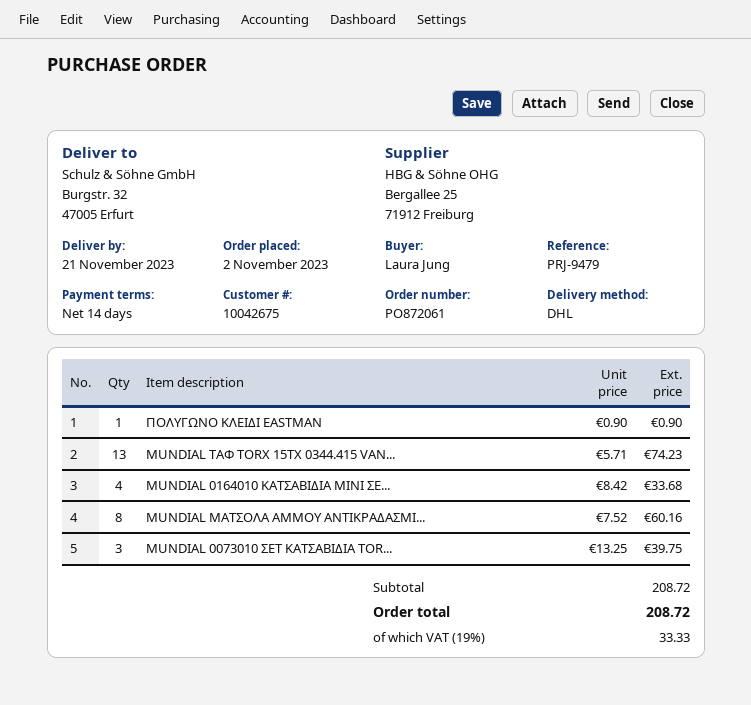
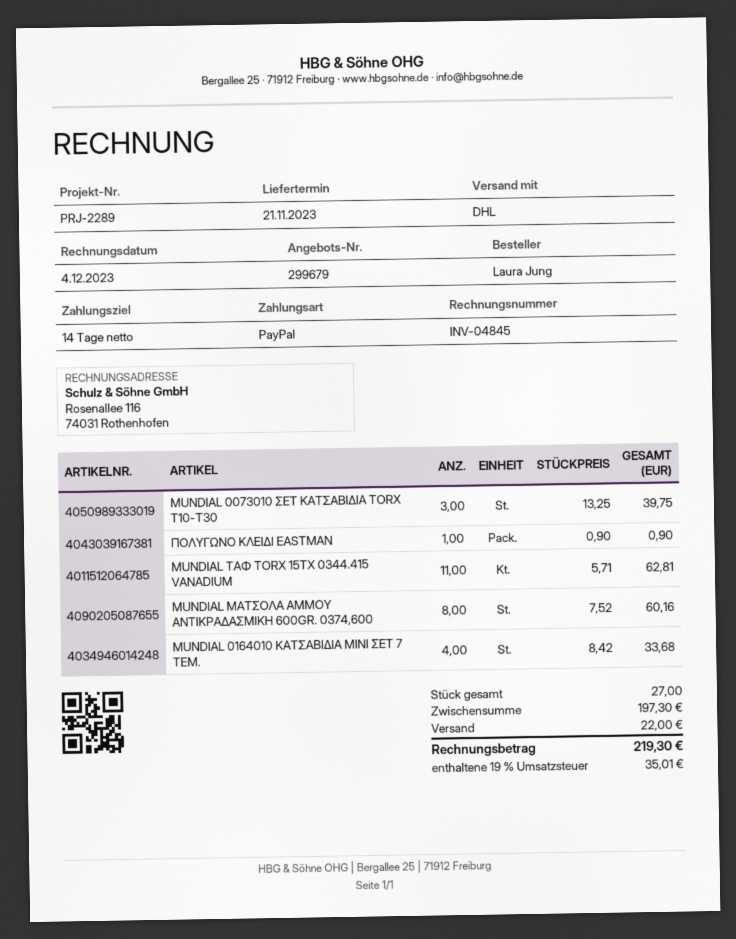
reference: PRJ-9479 -> PRJ-2289
MUNDIAL ΤΑΦ TORX 15TX 0344.415 VAN...: 13 x 5.71 = 74.23 -> 11 x 5.71 = 62.81
subtotal: 208.72 -> 197.30
shipping: none -> 22.00
tax: 19% = 33.33 -> 19% = 35.01
total: 208.72 -> 219.30

